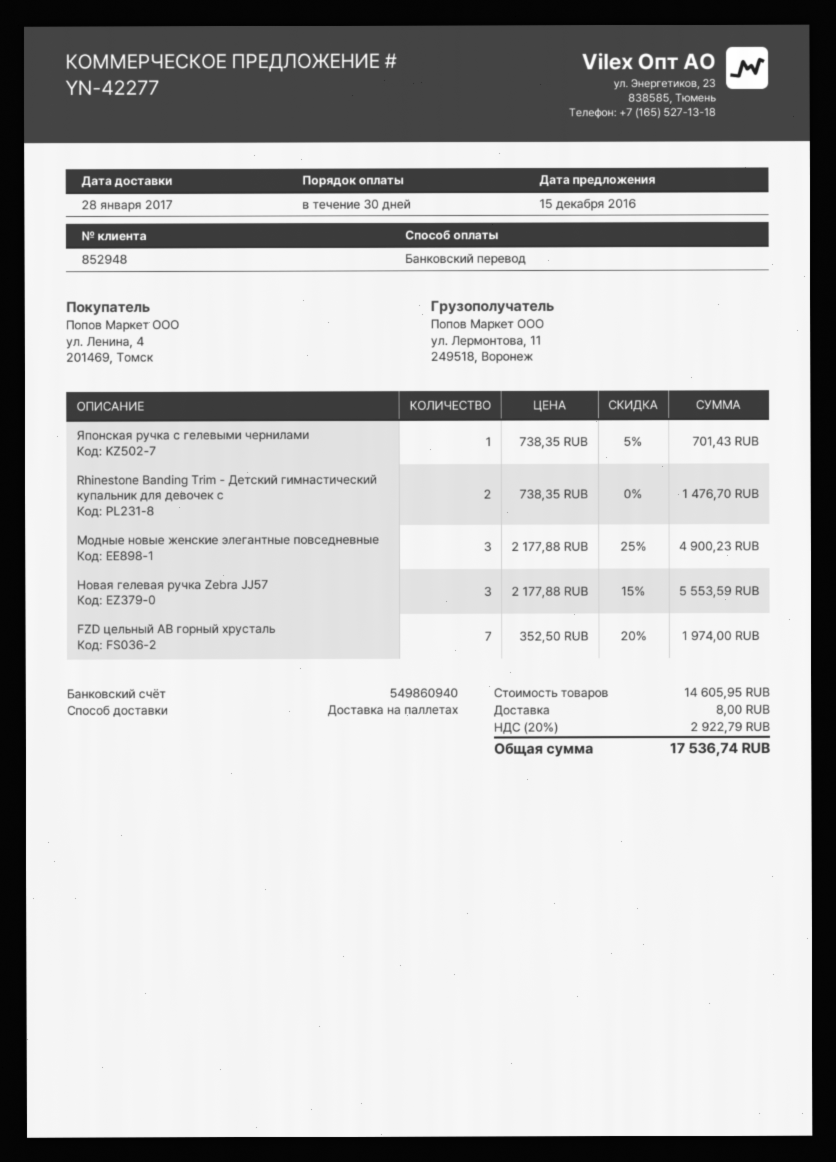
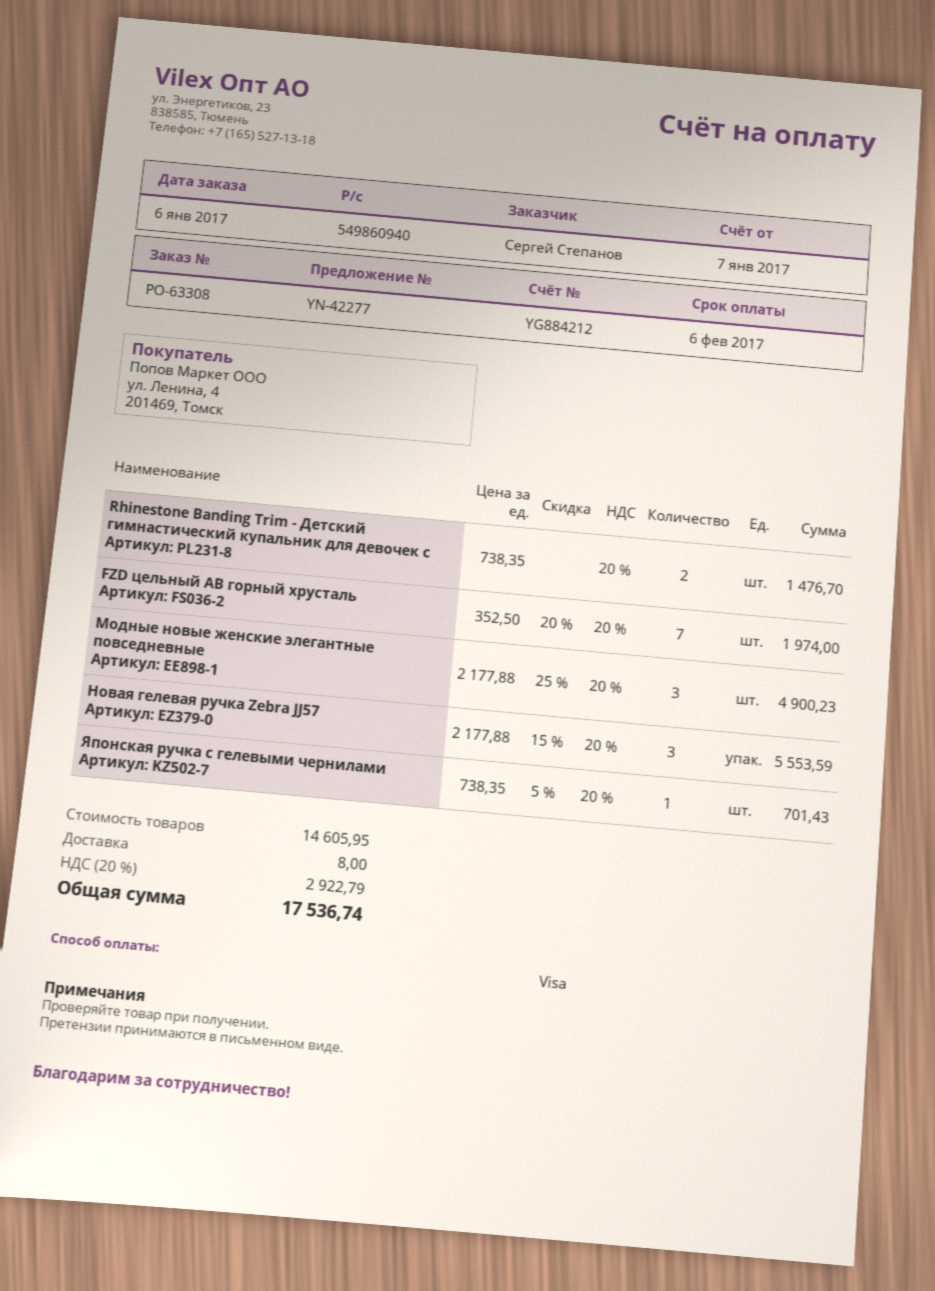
payment method: bank transfer -> Visa

